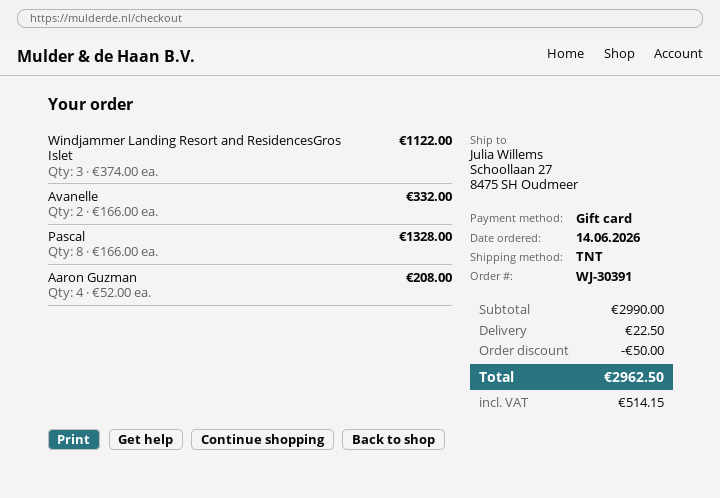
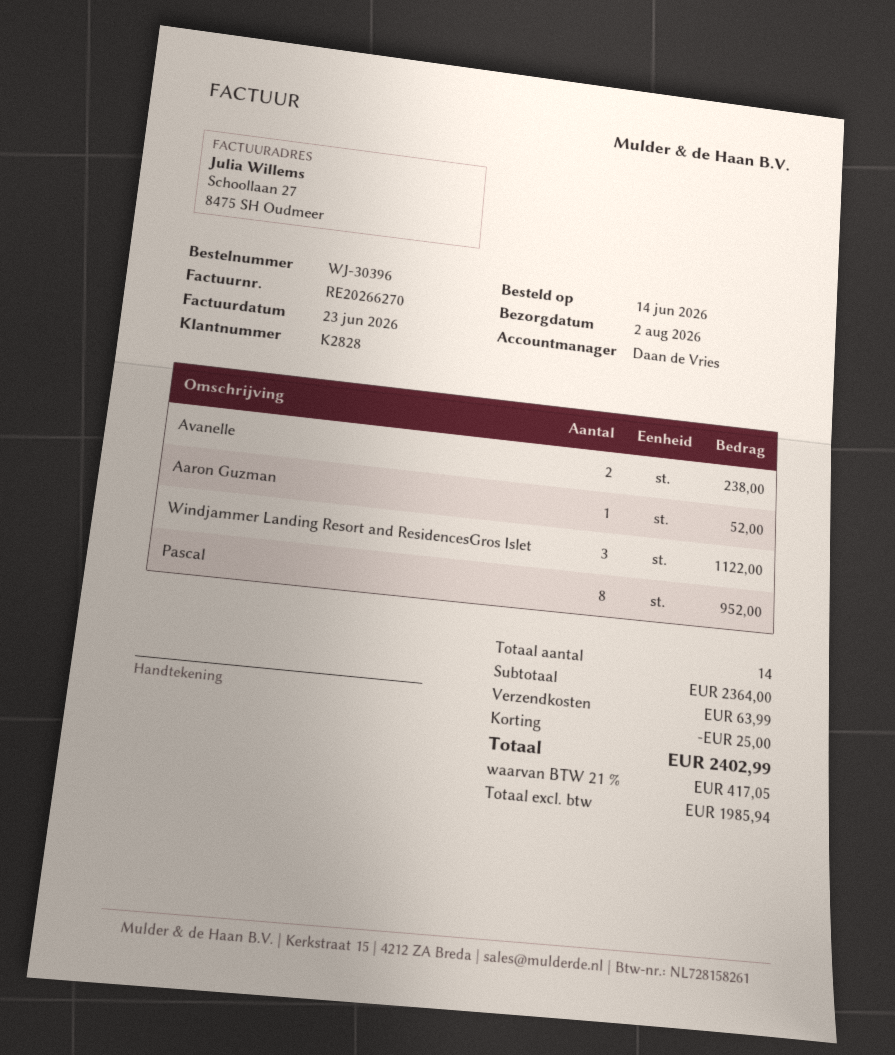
order number: WJ-30391 -> WJ-30396
Avanelle: 2 for 332.00 -> 2 for 238.00
Pascal: 8 for 1328.00 -> 8 for 952.00
Aaron Guzman: 4 for 208.00 -> 1 for 52.00
subtotal: 2990.00 -> 2364.00
discount: 50.00 -> 25.00
shipping: 22.50 -> 63.99
tax: 514.15 -> 417.05
total: 2962.50 -> 2402.99

